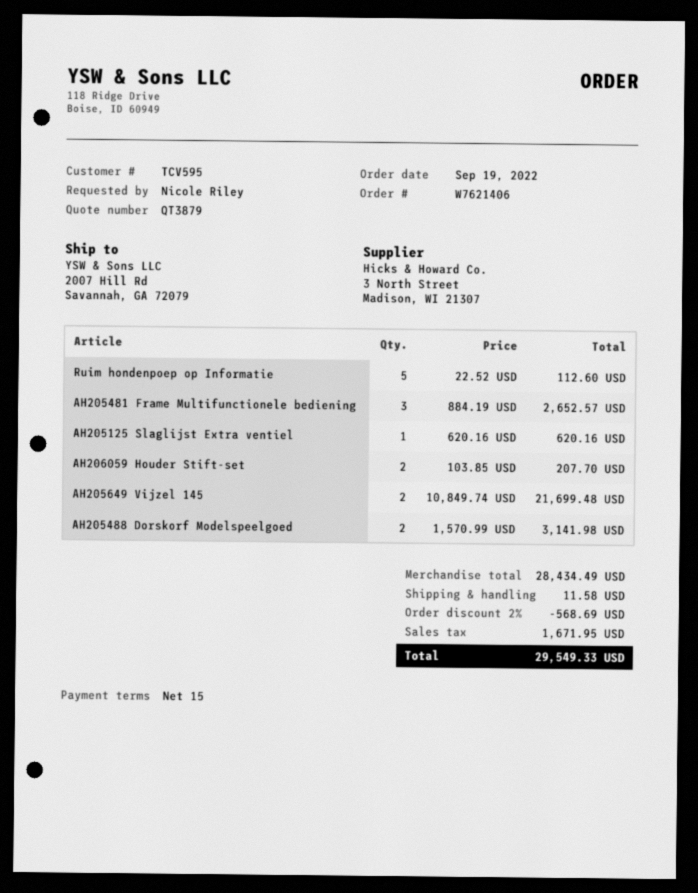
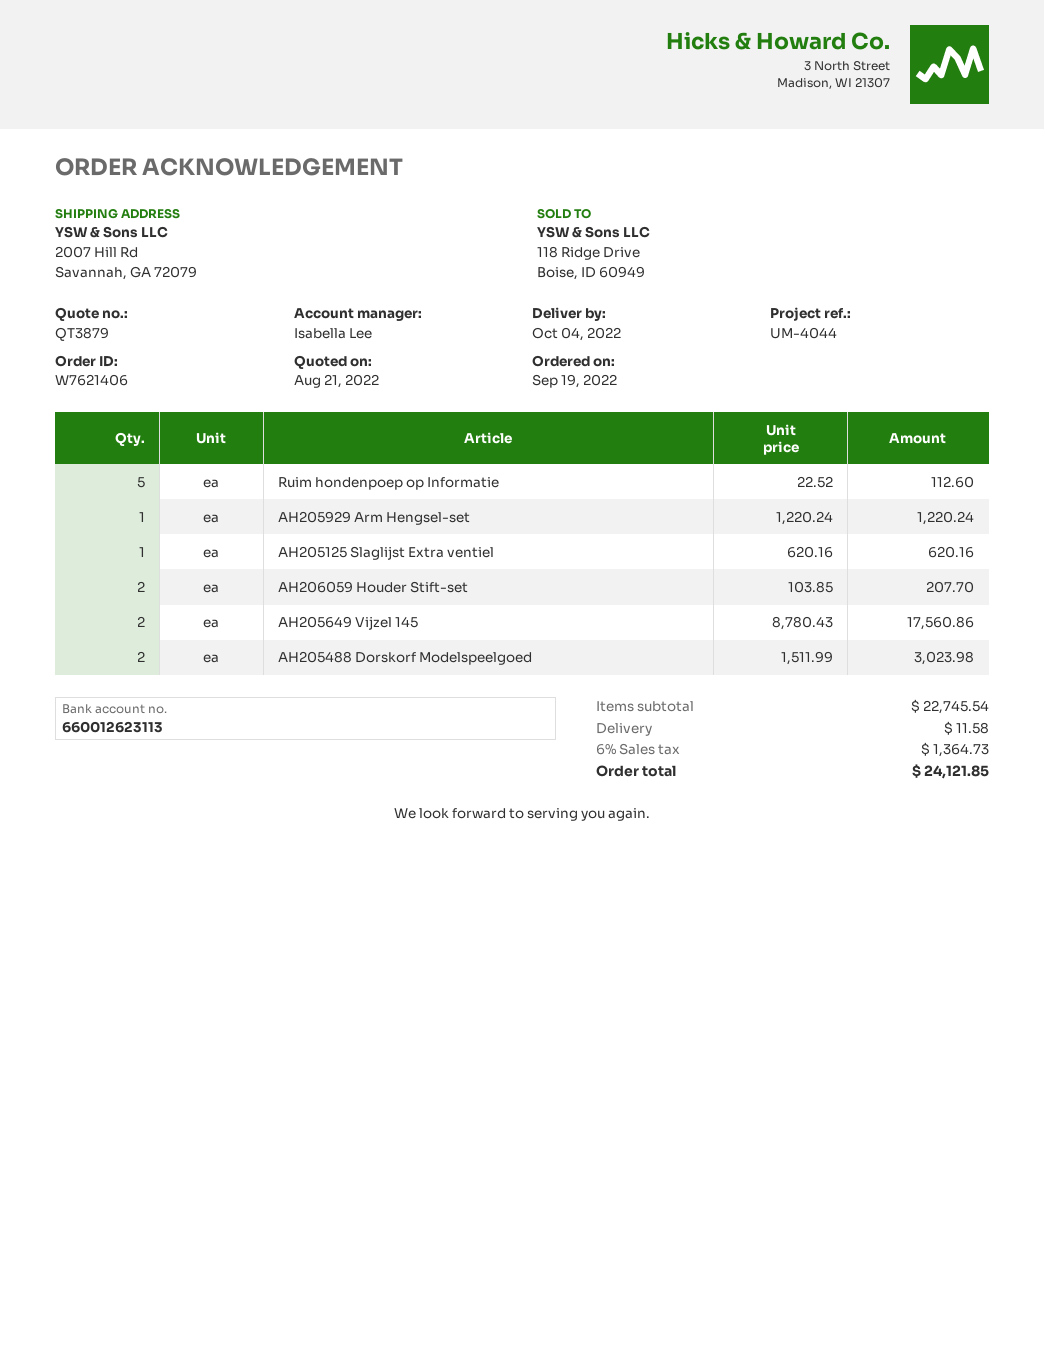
AH205481 Frame Multifunctionele bediening: 3 x 884.19 = 2652.57 -> none
AH205649 Vijzel 145: 2 x 10849.74 = 21699.48 -> 2 x 8780.43 = 17560.86
AH205488 Dorskorf Modelspeelgoed: 2 x 1570.99 = 3141.98 -> 2 x 1511.99 = 3023.98
AH205929 Arm Hengsel-set: none -> 1 x 1220.24 = 1220.24
subtotal: 28434.49 -> 22745.54
discount: 2% = 568.69 -> none
tax: 1671.95 -> 1364.73
total: 29549.33 -> 24121.85

